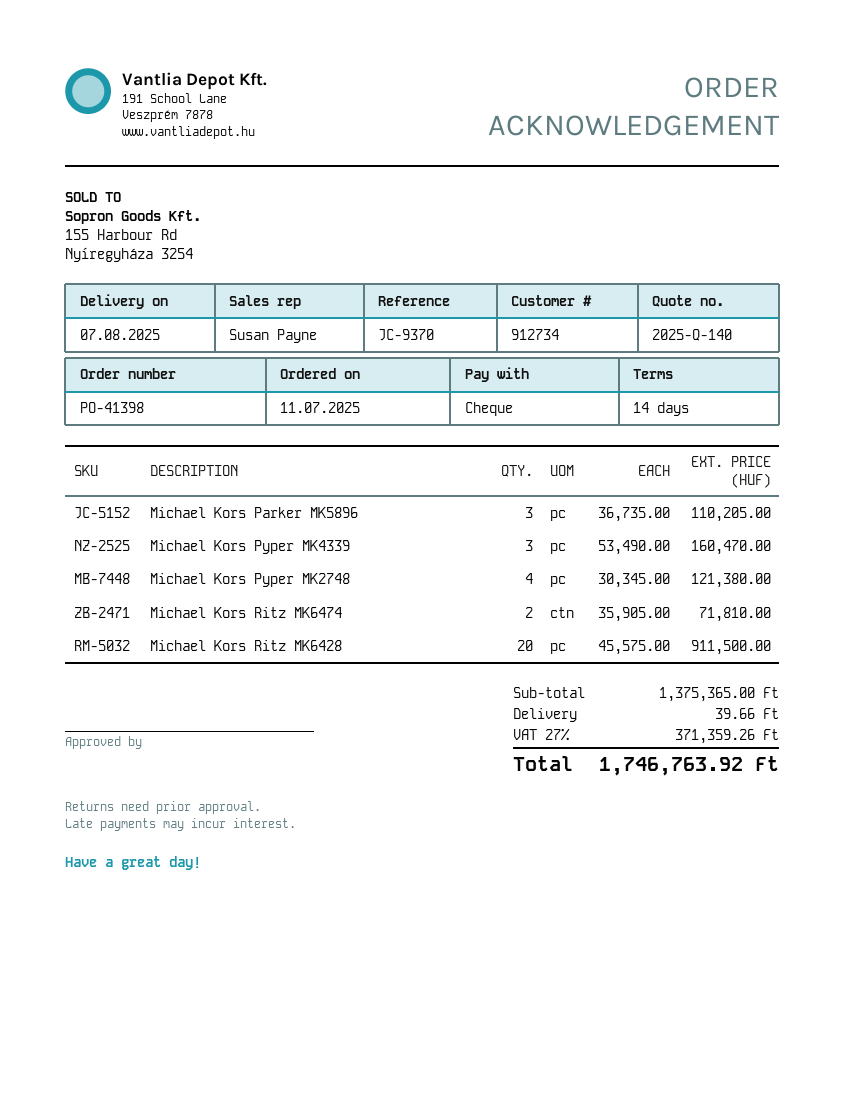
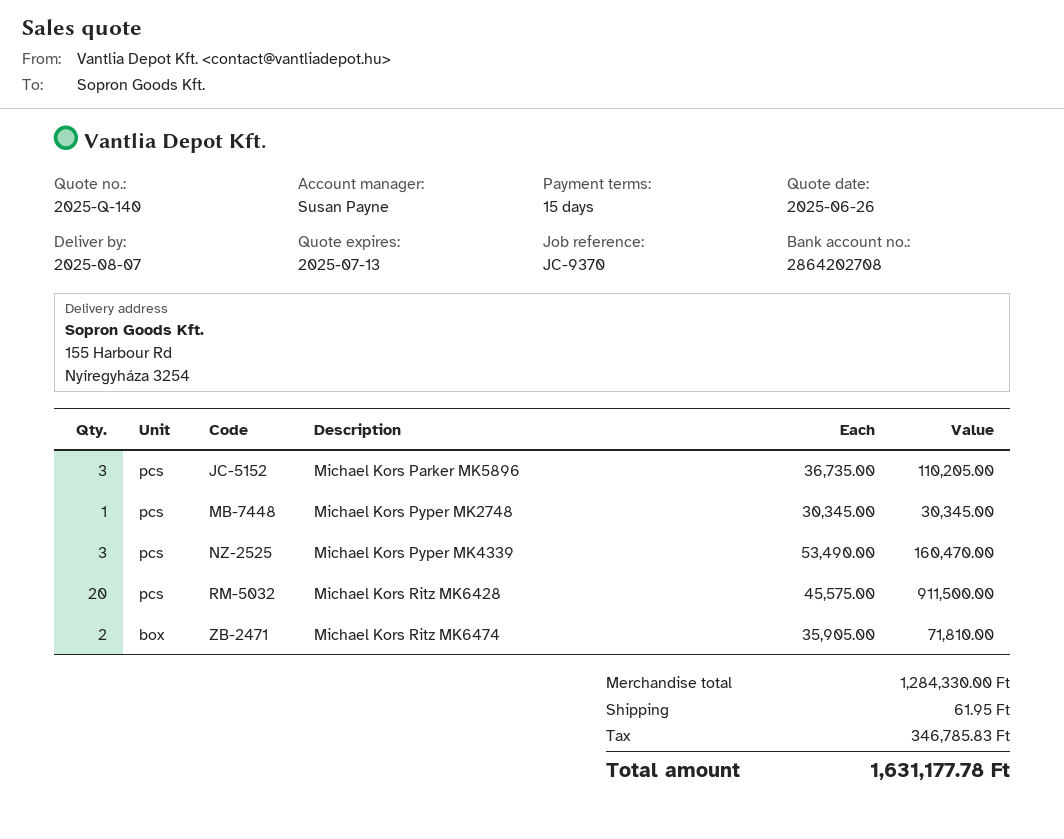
payment terms: 14 days -> 15 days
Michael Kors Pyper MK2748: 4 x 30345.00 = 121380.00 -> 1 x 30345.00 = 30345.00
subtotal: 1375365.00 -> 1284330.00
shipping: 39.66 -> 61.95
tax: 371359.26 -> 346785.83
total: 1746763.92 -> 1631177.78

